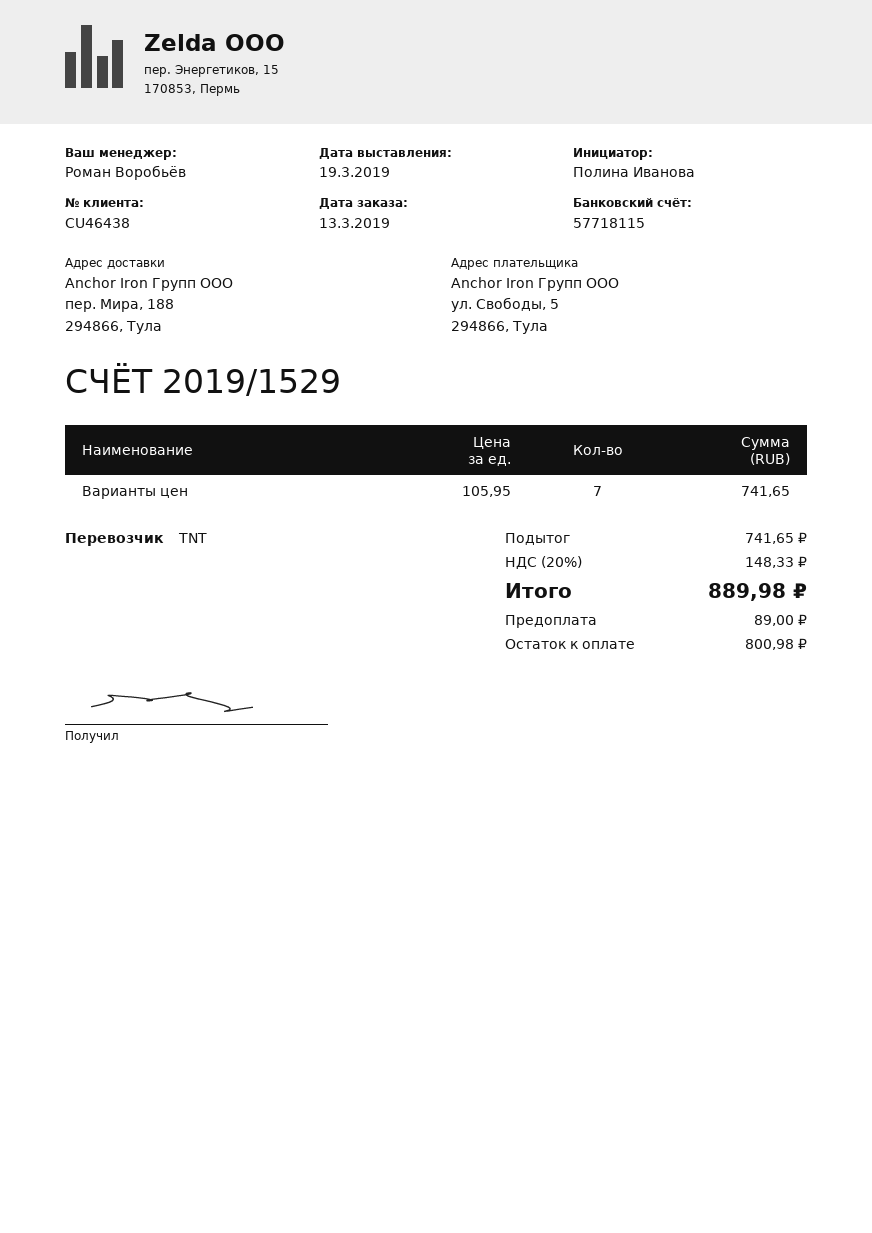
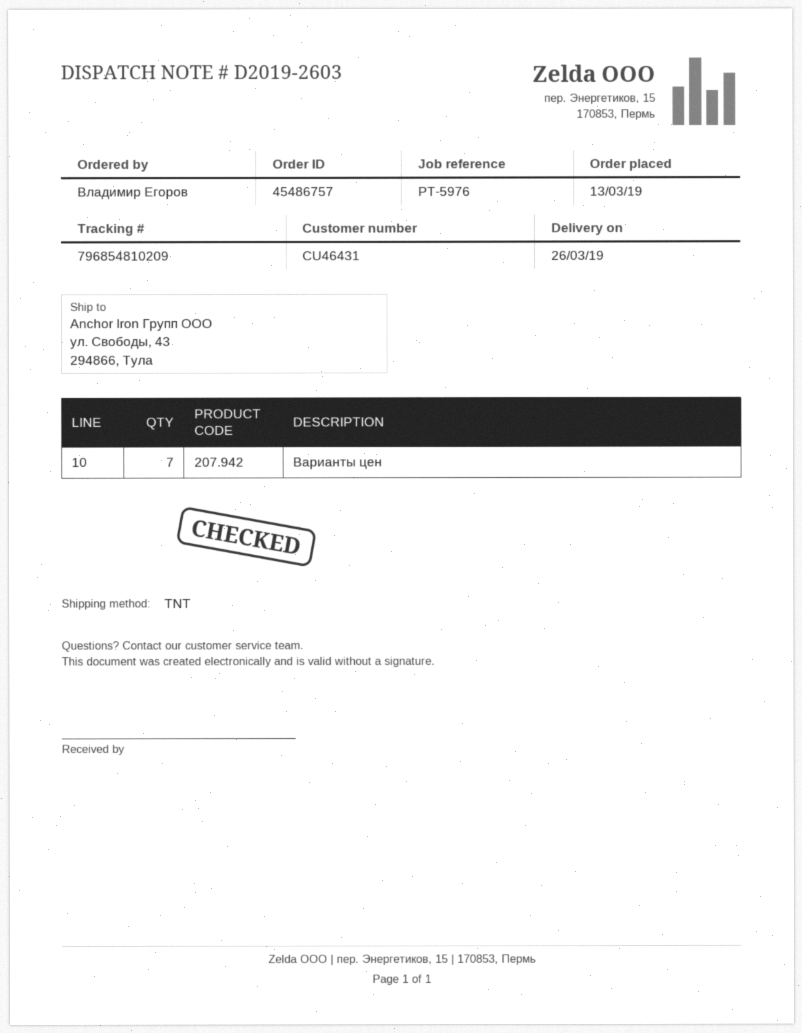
customer number: CU46438 -> CU46431
ordered by: Полина Иванова -> Владимир Егоров
ship to: пер. Мира, 188, 294866, Тула -> ул. Свободы, 43, 294866, Тула

